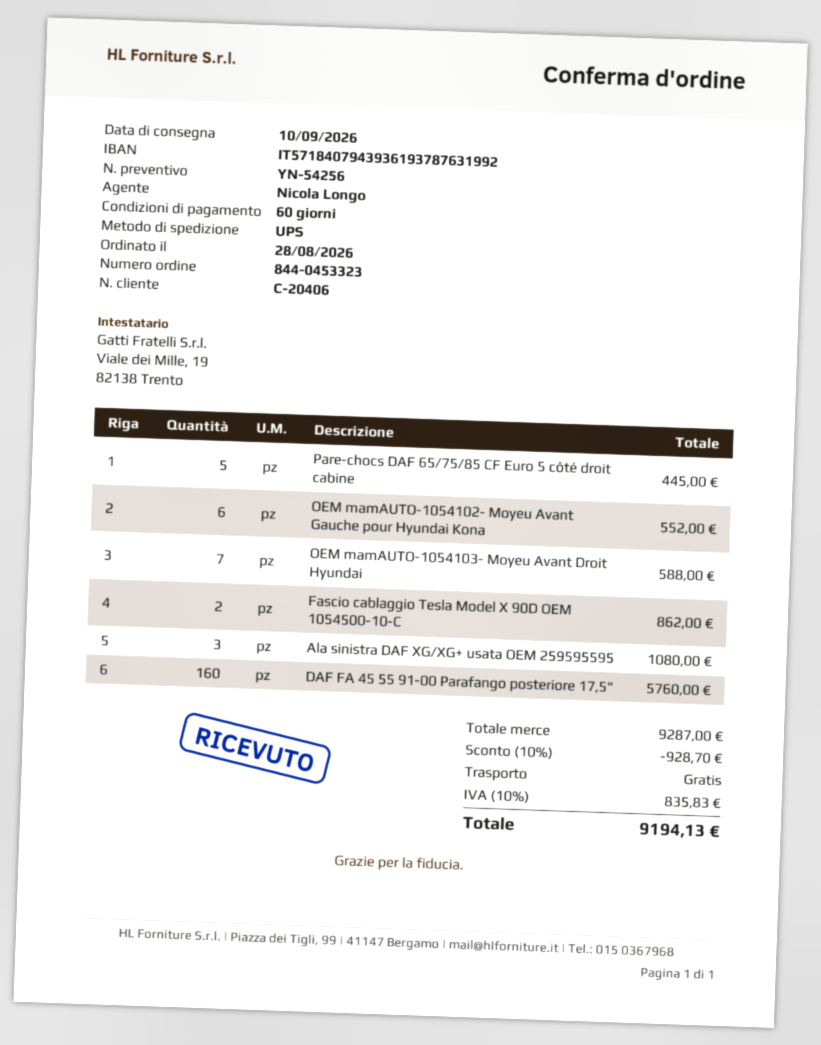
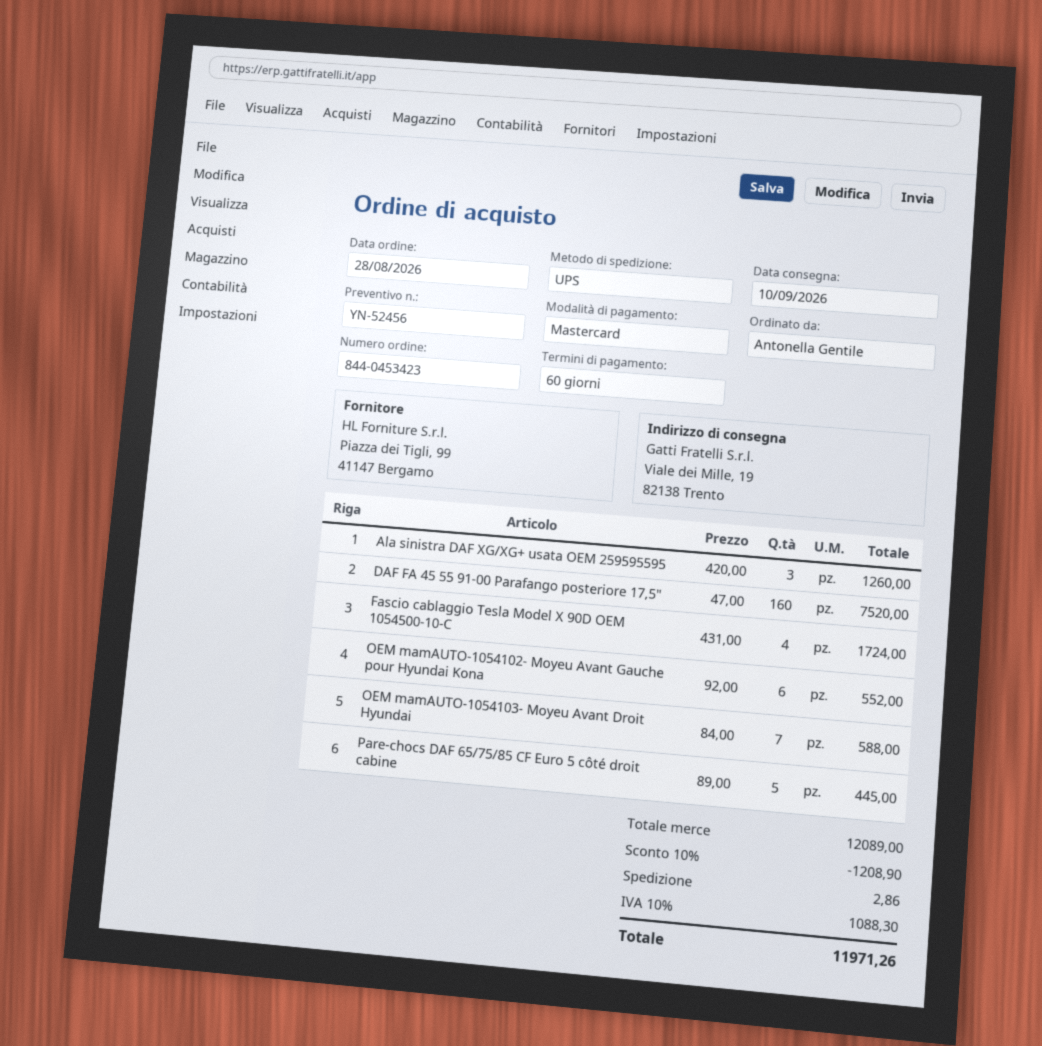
quote number: YN-54256 -> YN-52456
order number: 844-0453323 -> 844-0453423
Fascio cablaggio Tesla Model X 90D OEM 1054500-10-C: 2 for 862.00 -> 4 for 1724.00
Ala sinistra DAF XG/XG+ usata OEM 259595595: 3 for 1080.00 -> 3 for 1260.00
DAF FA 45 55 91-00 Parafango posteriore 17,5": 160 for 5760.00 -> 160 for 7520.00
subtotal: 9287.00 -> 12089.00
discount: 10% = 928.70 -> 10% = 1208.90
shipping: 0.00 -> 2.86
tax: 10% = 835.83 -> 10% = 1088.30
total: 9194.13 -> 11971.26

